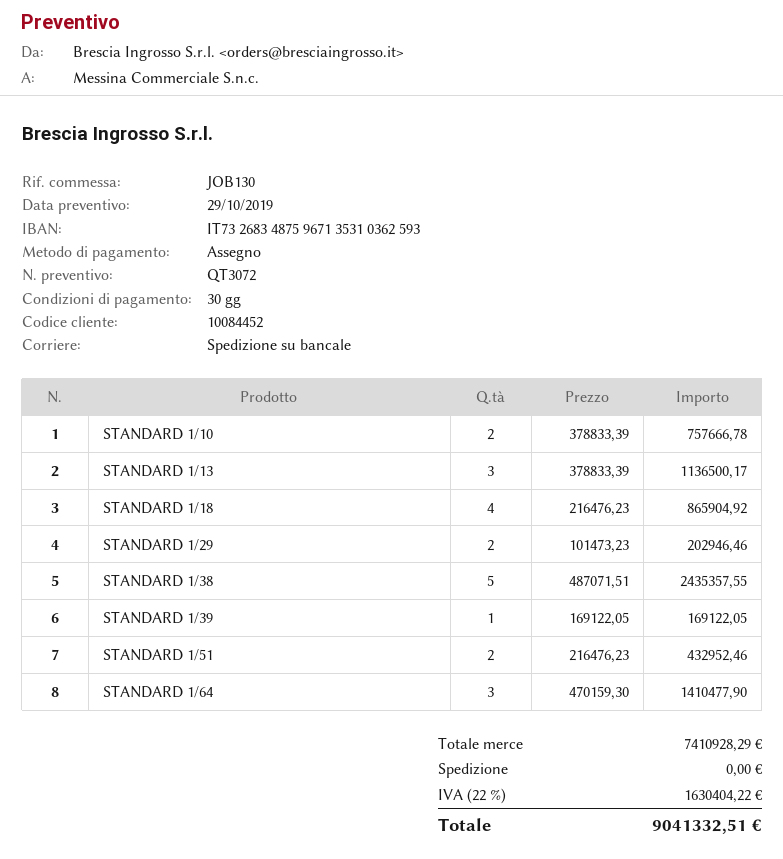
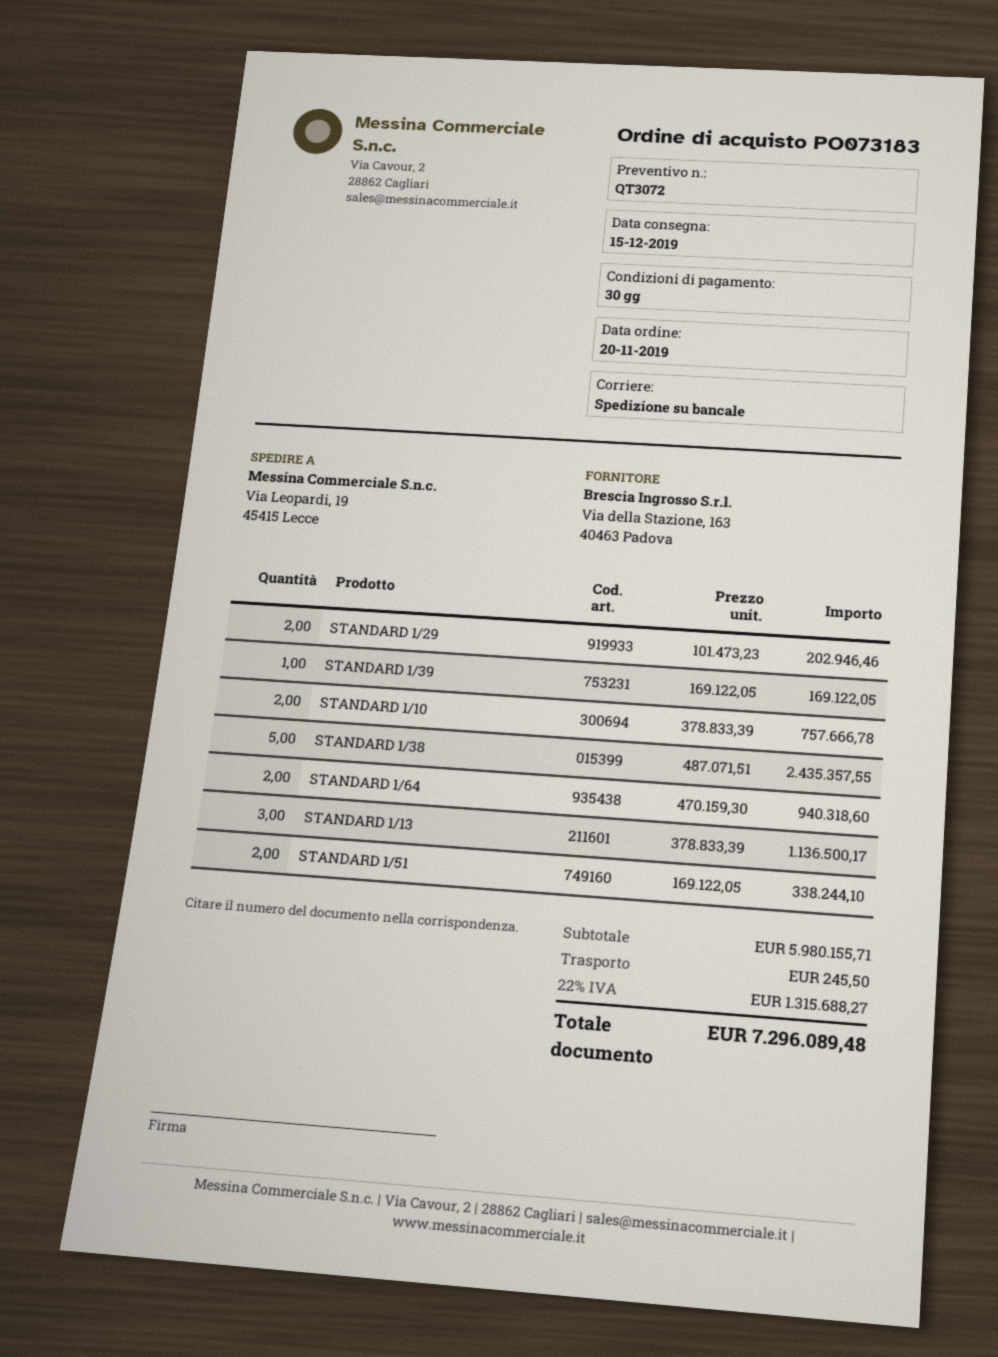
STANDARD 1/18: 4 x 216476.23 = 865904.92 -> none
STANDARD 1/51: 2 x 216476.23 = 432952.46 -> 2 x 169122.05 = 338244.10
STANDARD 1/64: 3 x 470159.30 = 1410477.90 -> 2 x 470159.30 = 940318.60
subtotal: 7410928.29 -> 5980155.71
shipping: 0.00 -> 245.50
tax: 22% = 1630404.22 -> 22% = 1315688.27
total: 9041332.51 -> 7296089.48

